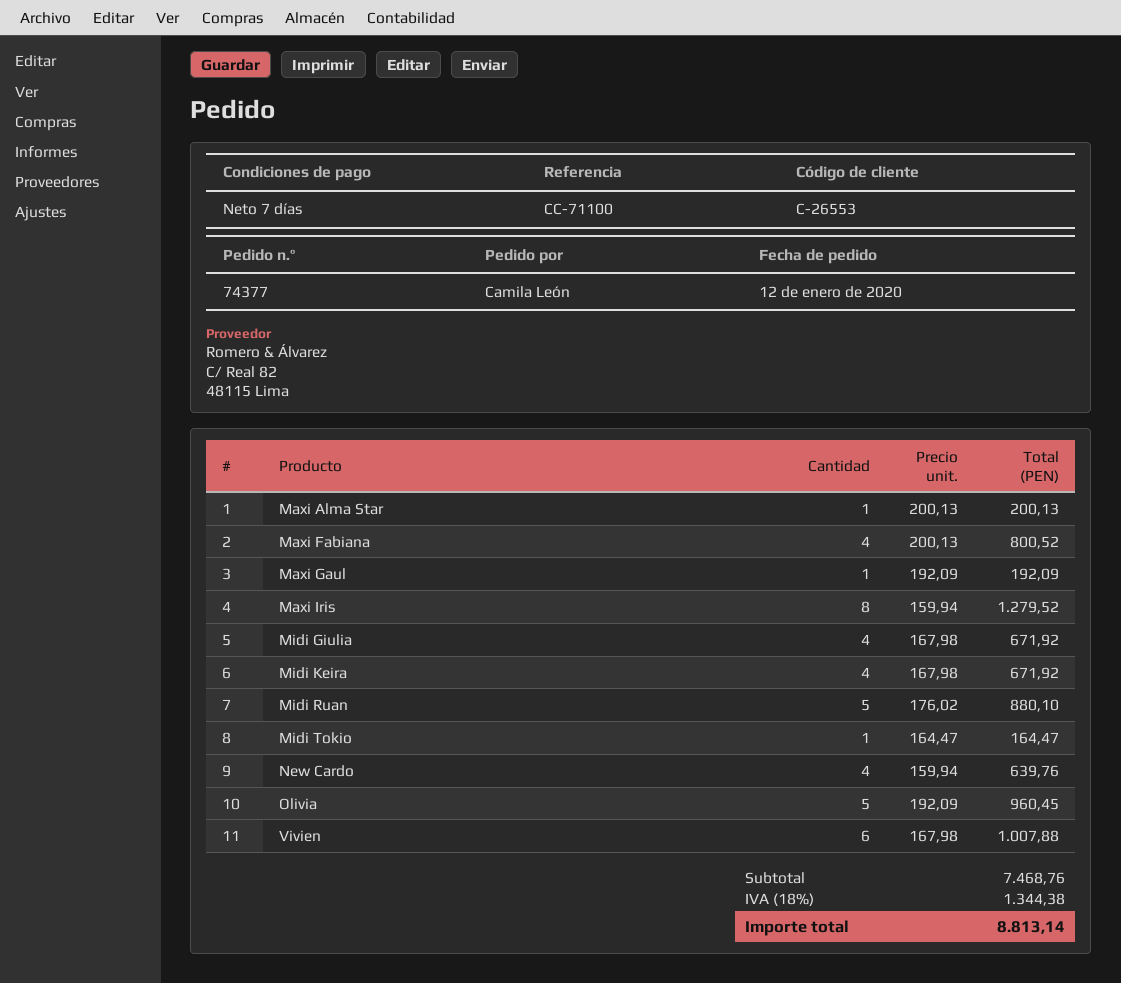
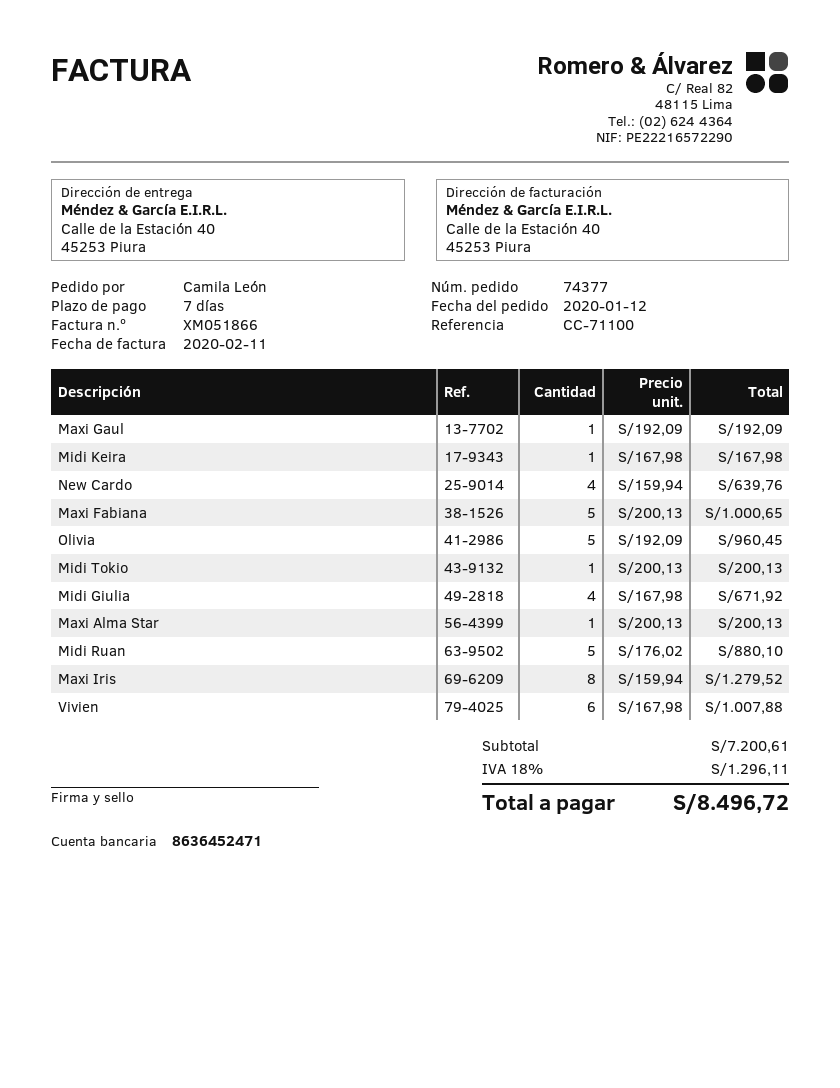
Maxi Fabiana: 4 x 200.13 = 800.52 -> 5 x 200.13 = 1000.65
Midi Keira: 4 x 167.98 = 671.92 -> 1 x 167.98 = 167.98
Midi Tokio: 1 x 164.47 = 164.47 -> 1 x 200.13 = 200.13
subtotal: 7468.76 -> 7200.61
tax: 18% = 1344.38 -> 18% = 1296.11
total: 8813.14 -> 8496.72

